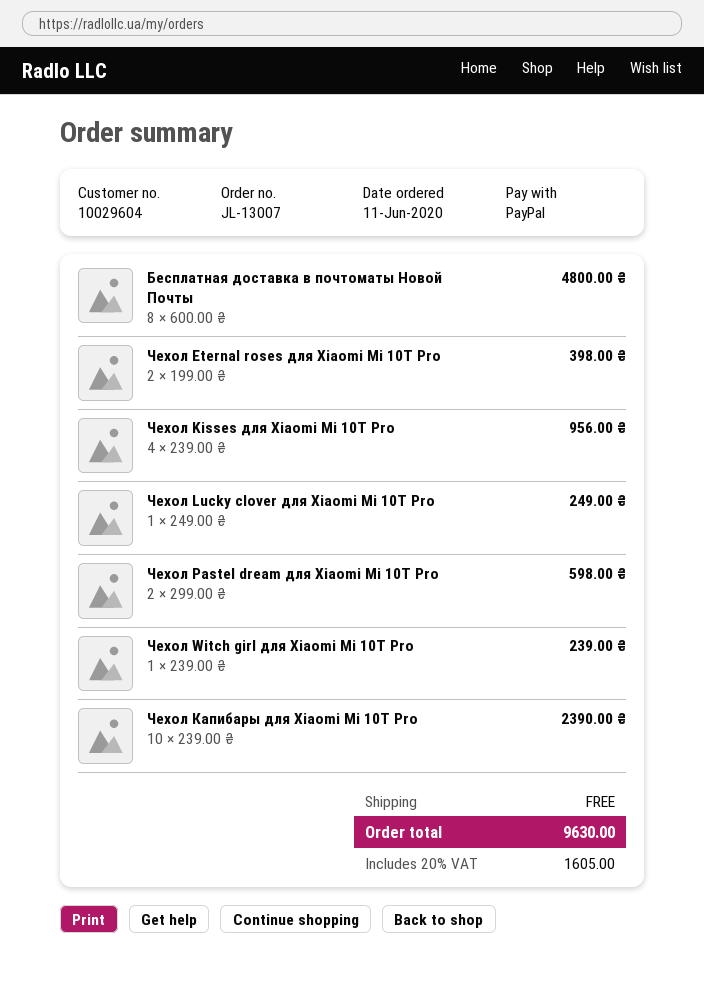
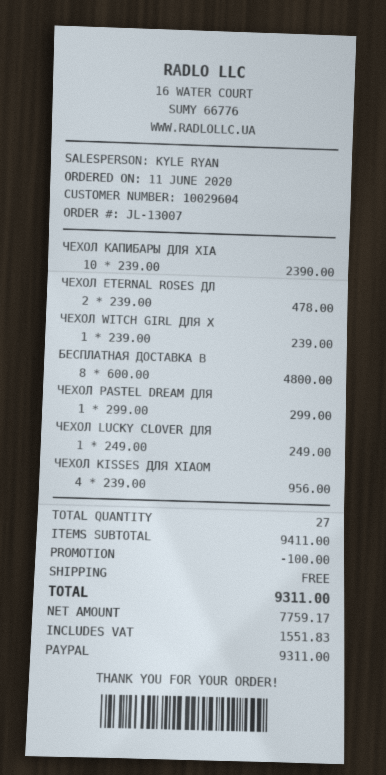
Чехол Eternal roses для Xiaomi Mi 10T Pro: 2 x 199.00 = 398.00 -> 2 x 239.00 = 478.00
Чехол Pastel dream для Xiaomi Mi 10T Pro: 2 x 299.00 = 598.00 -> 1 x 299.00 = 299.00
discount: none -> 100.00
tax: 1605.00 -> 1551.83
total: 9630.00 -> 9311.00

